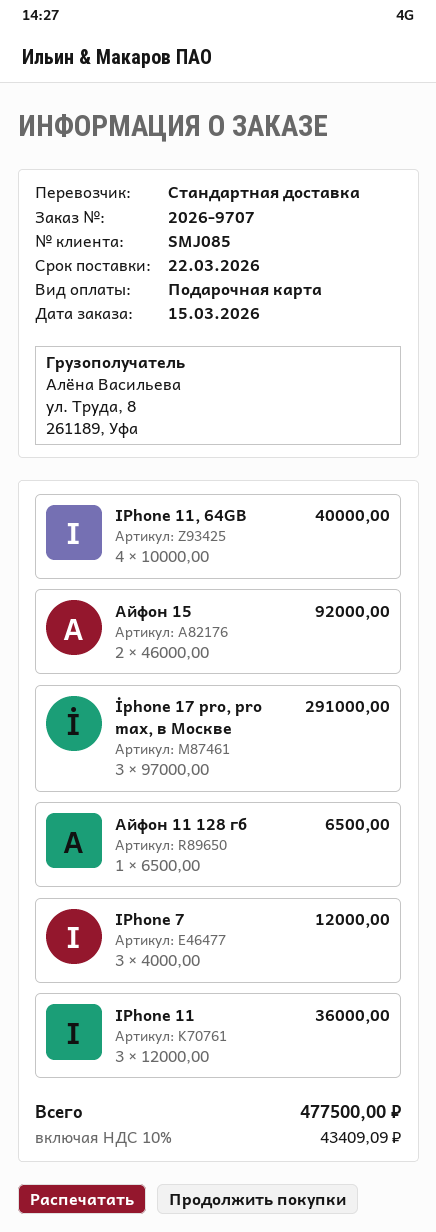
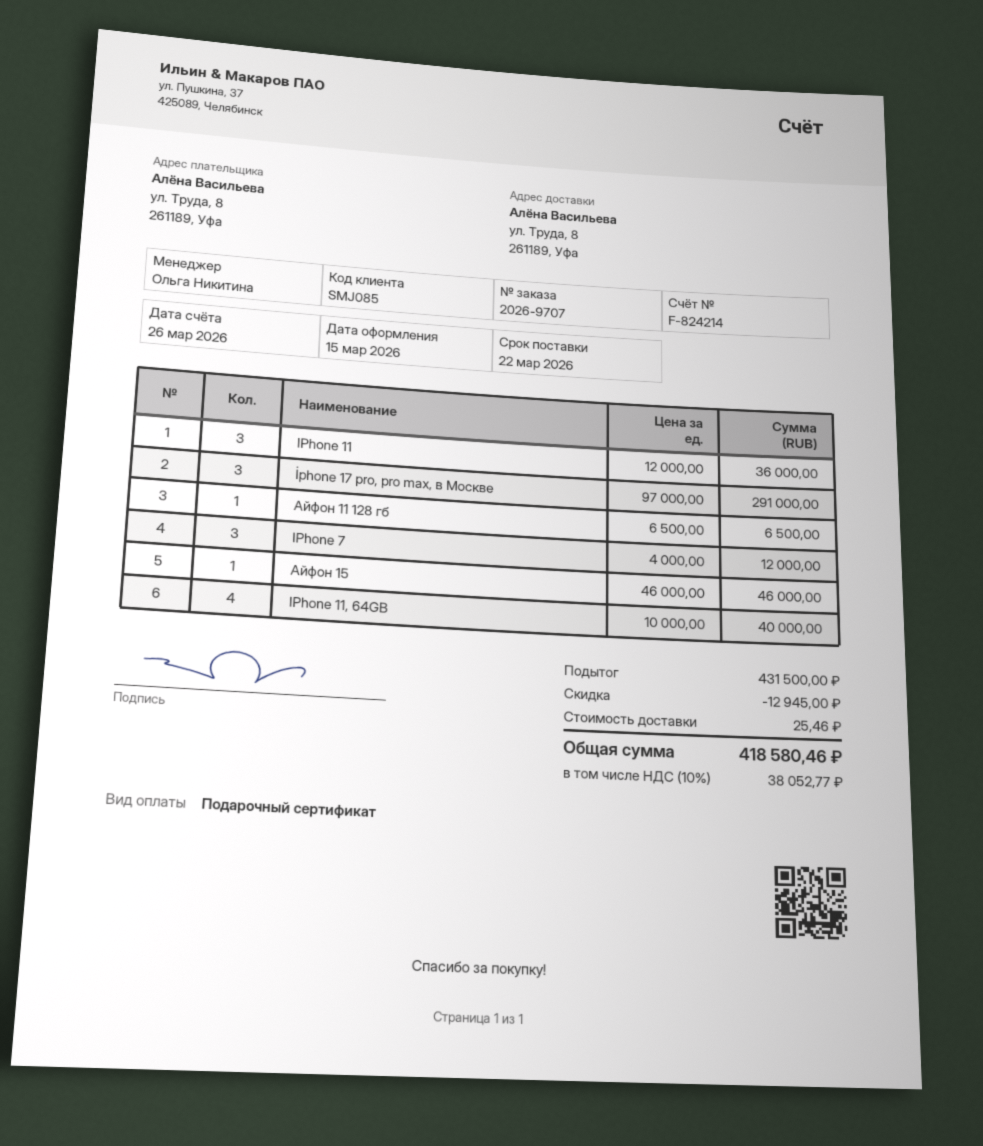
Айфон 15: 2 x 46000.00 = 92000.00 -> 1 x 46000.00 = 46000.00
discount: none -> 12945.00
shipping: none -> 25.46
tax: 10% = 43409.09 -> 10% = 38052.77
total: 477500.00 -> 418580.46

